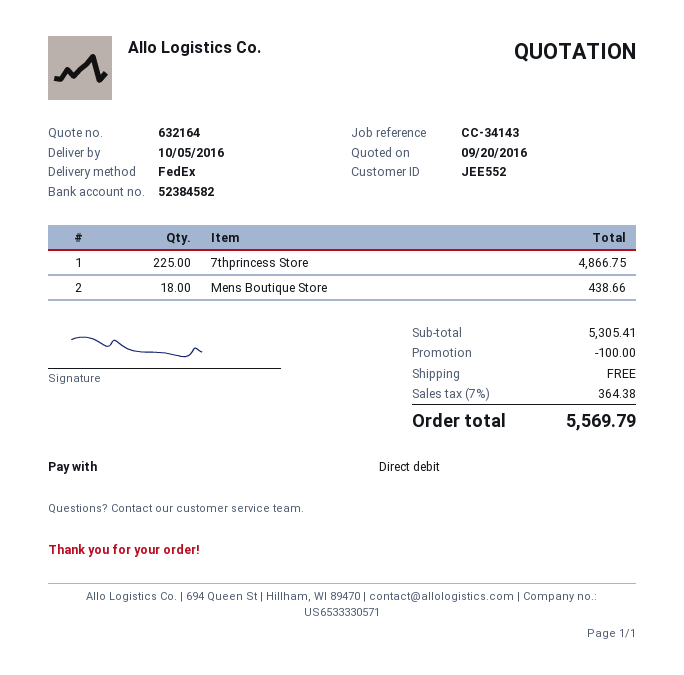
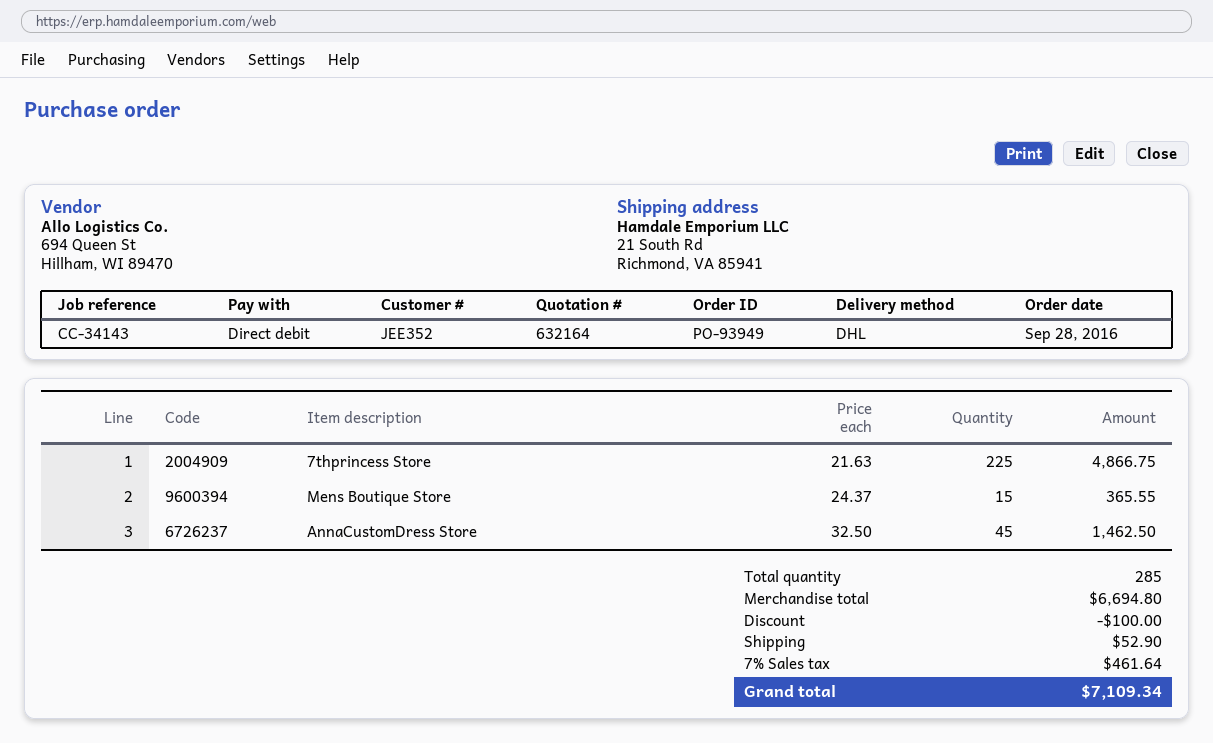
customer number: JEE552 -> JEE352
shipping method: FedEx -> DHL
Mens Boutique Store: 18 for 438.66 -> 15 for 365.55
AnnaCustomDress Store: none -> 45 for 1462.50
subtotal: 5305.41 -> 6694.80
shipping: 0.00 -> 52.90
tax: 7% = 364.38 -> 7% = 461.64
total: 5569.79 -> 7109.34

